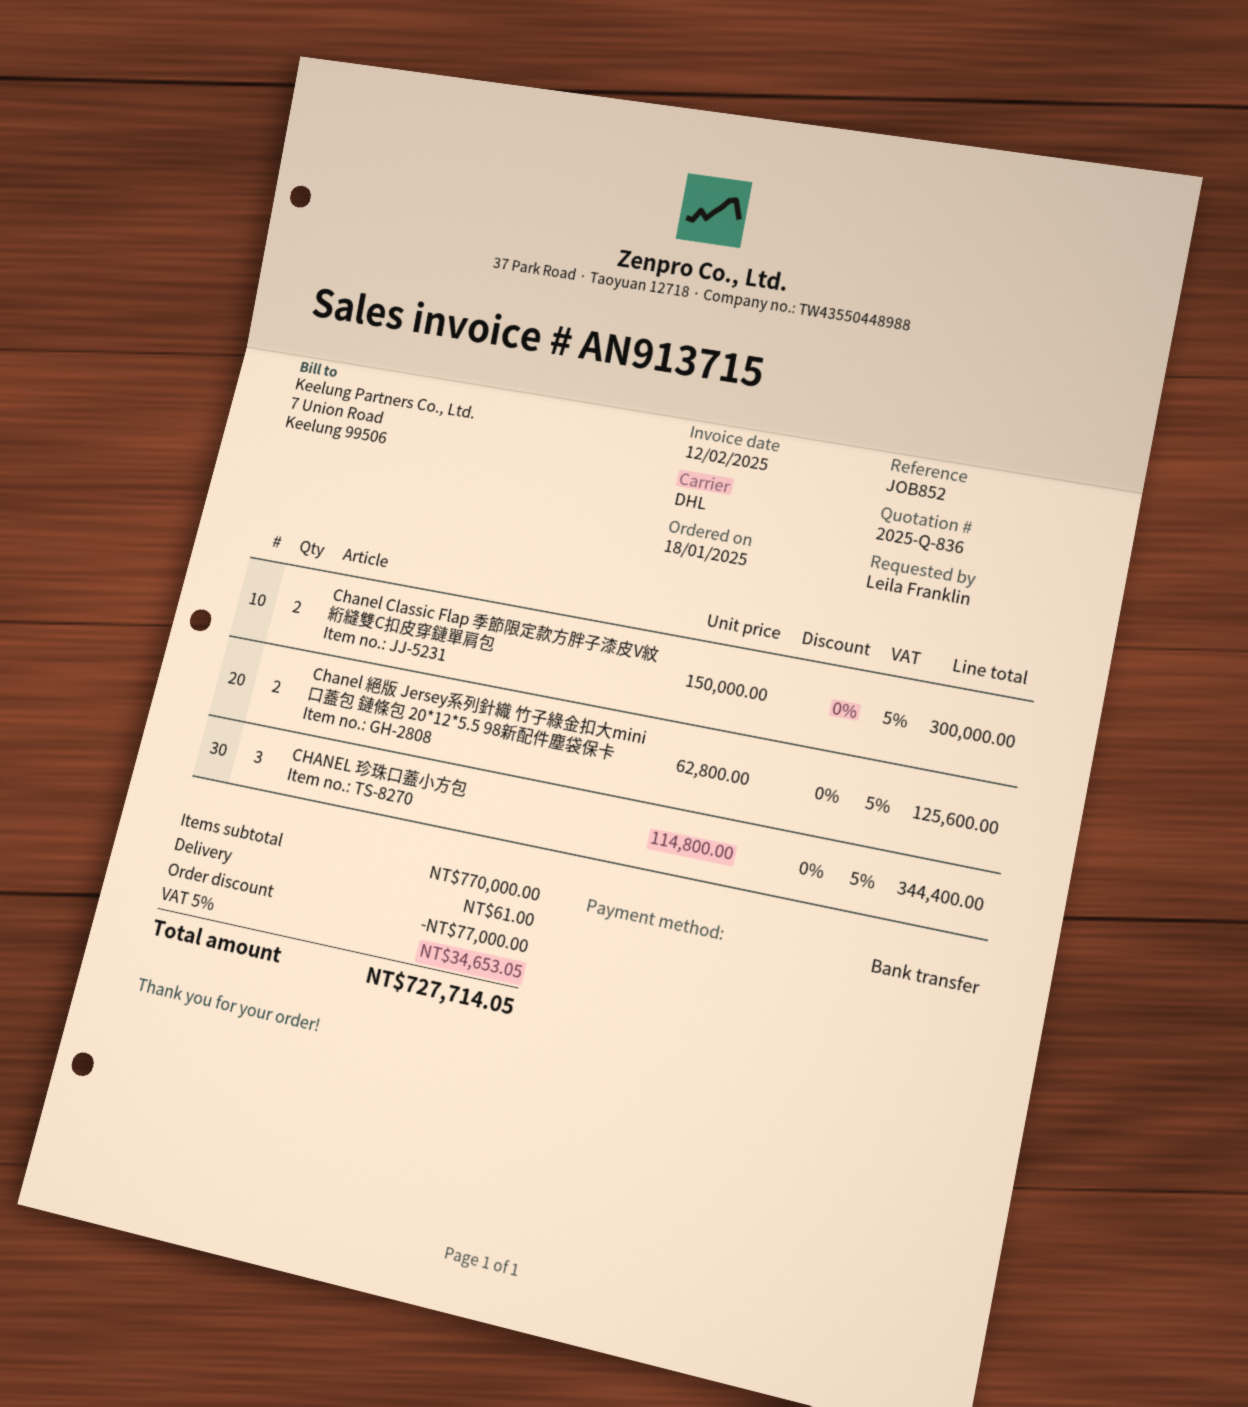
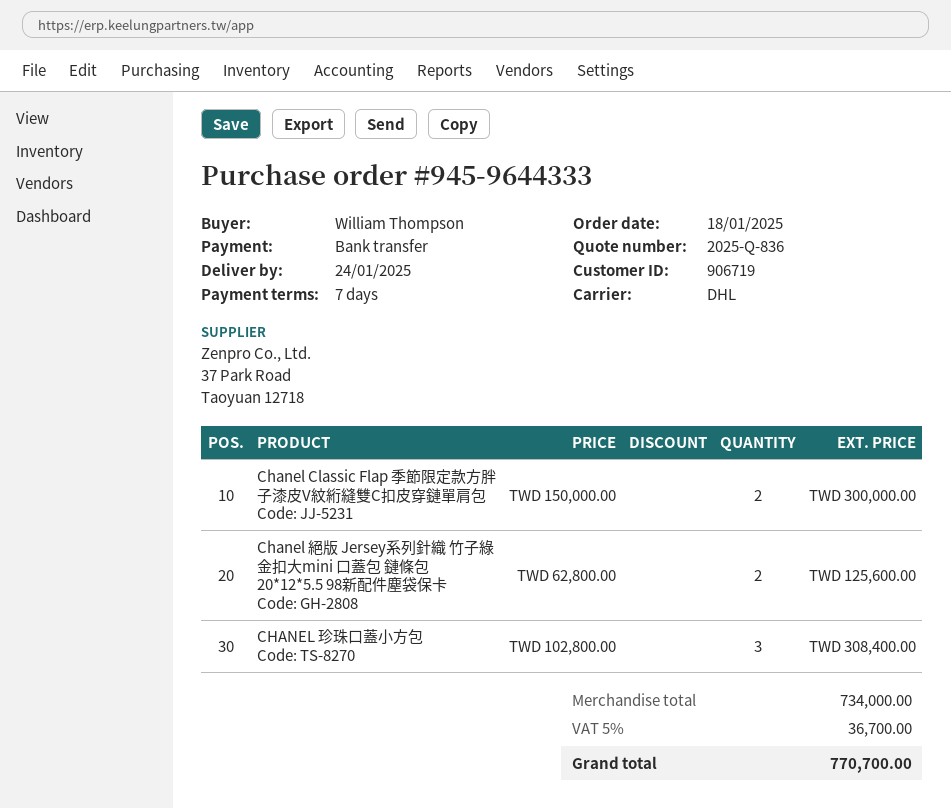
ordered by: Leila Franklin -> William Thompson
CHANEL 珍珠口蓋小方包: 3 x 114800.00 = 344400.00 -> 3 x 102800.00 = 308400.00
subtotal: 770000.00 -> 734000.00
discount: 77000.00 -> none
shipping: 61.00 -> none
tax: 5% = 34653.05 -> 5% = 36700.00
total: 727714.05 -> 770700.00

